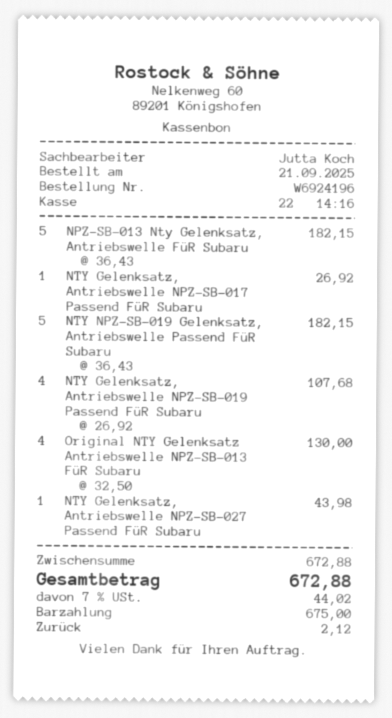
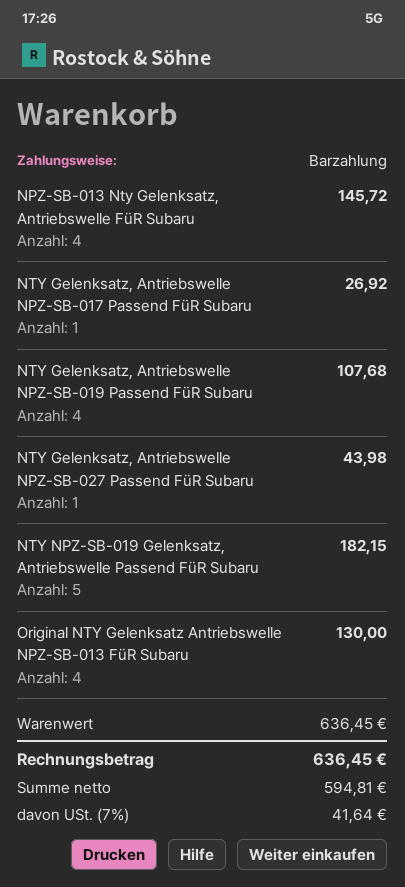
NPZ-SB-013 Nty Gelenksatz, Antriebswelle FüR Subaru: 5 for 182.15 -> 4 for 145.72
subtotal: 672.88 -> 636.45
tax: 7% = 44.02 -> 7% = 41.64
total: 672.88 -> 636.45

